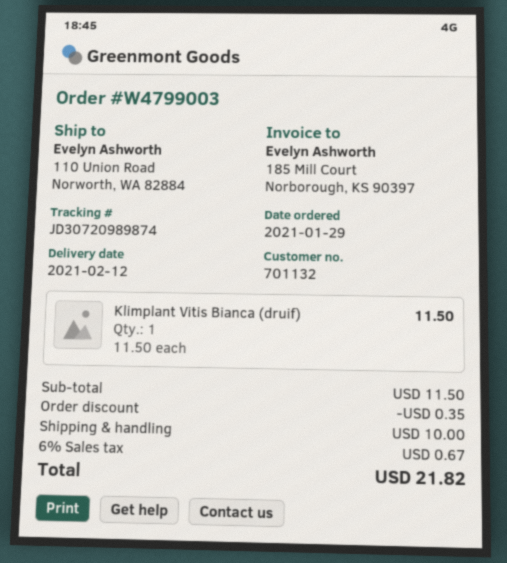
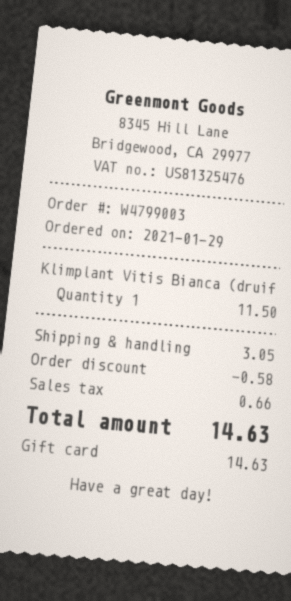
discount: 0.35 -> 0.58
shipping: 10.00 -> 3.05
tax: 0.67 -> 0.66
total: 21.82 -> 14.63

